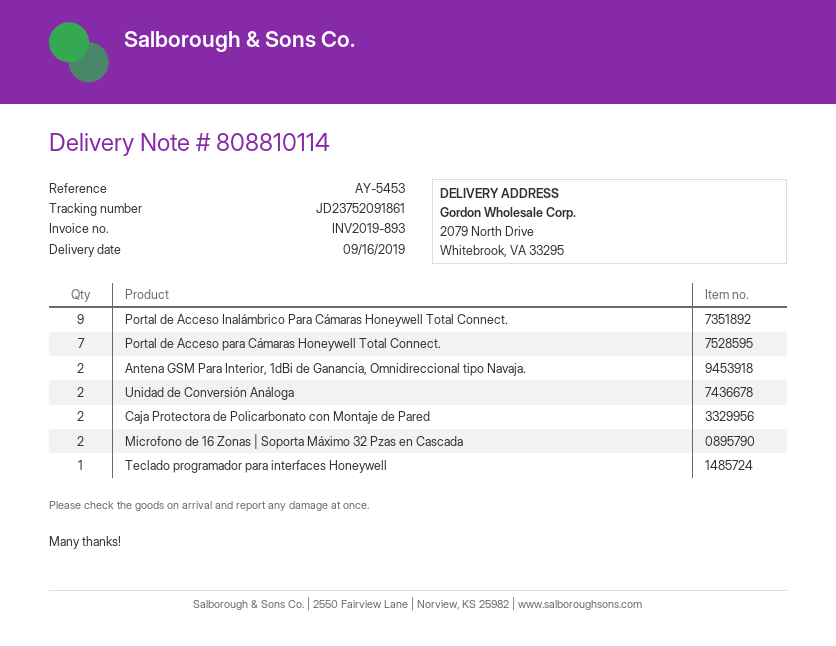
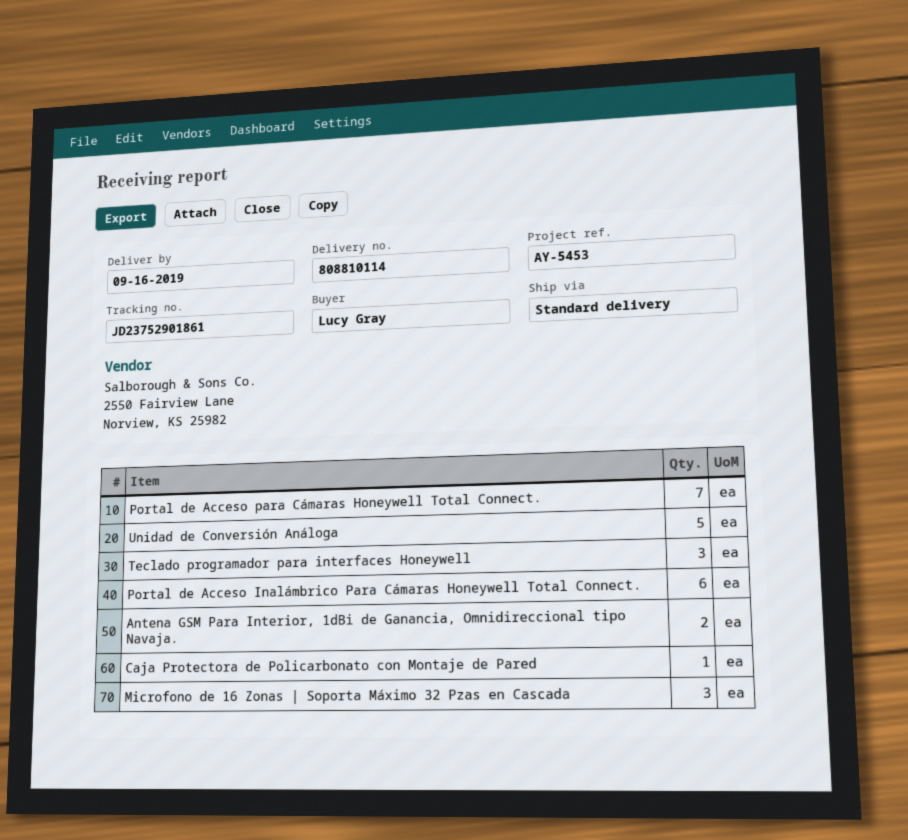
tracking number: JD23752091861 -> JD23752901861
Portal de Acceso Inalámbrico Para Cámaras Honeywell Total Connect.: 9 -> 6
Unidad de Conversión Análoga: 2 -> 5
Caja Protectora de Policarbonato con Montaje de Pared: 2 -> 1
Microfono de 16 Zonas | Soporta Máximo 32 Pzas en Cascada: 2 -> 3
Teclado programador para interfaces Honeywell: 1 -> 3

